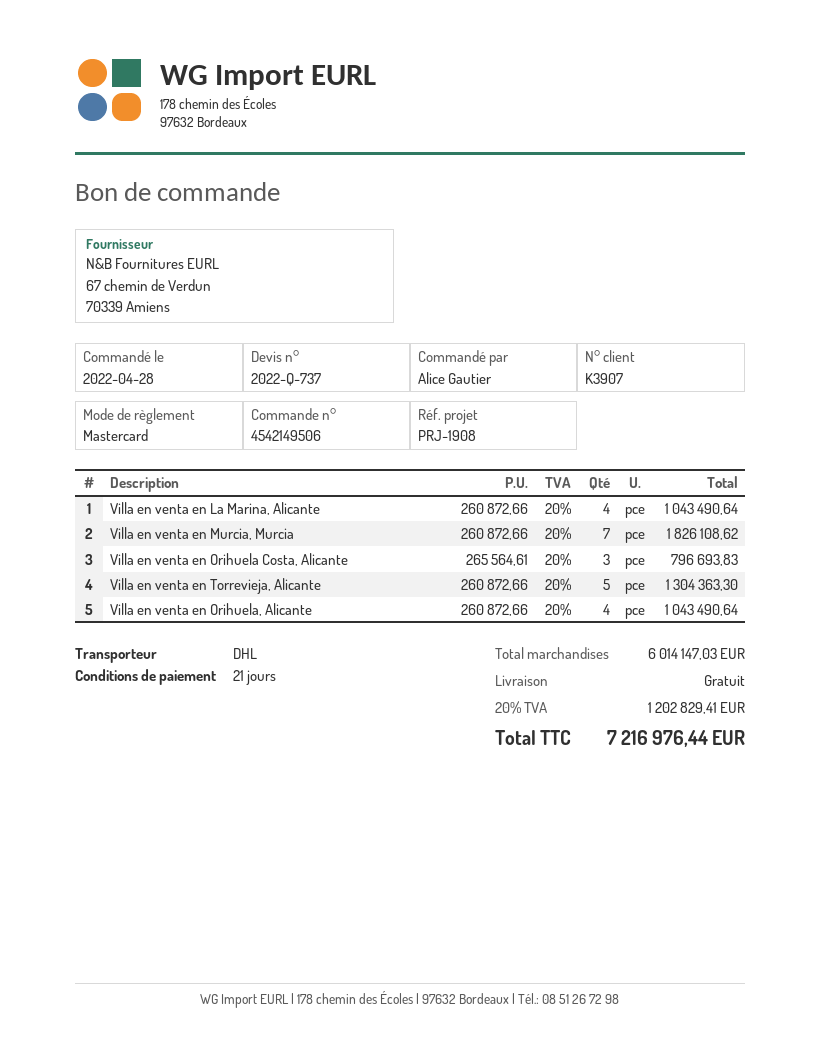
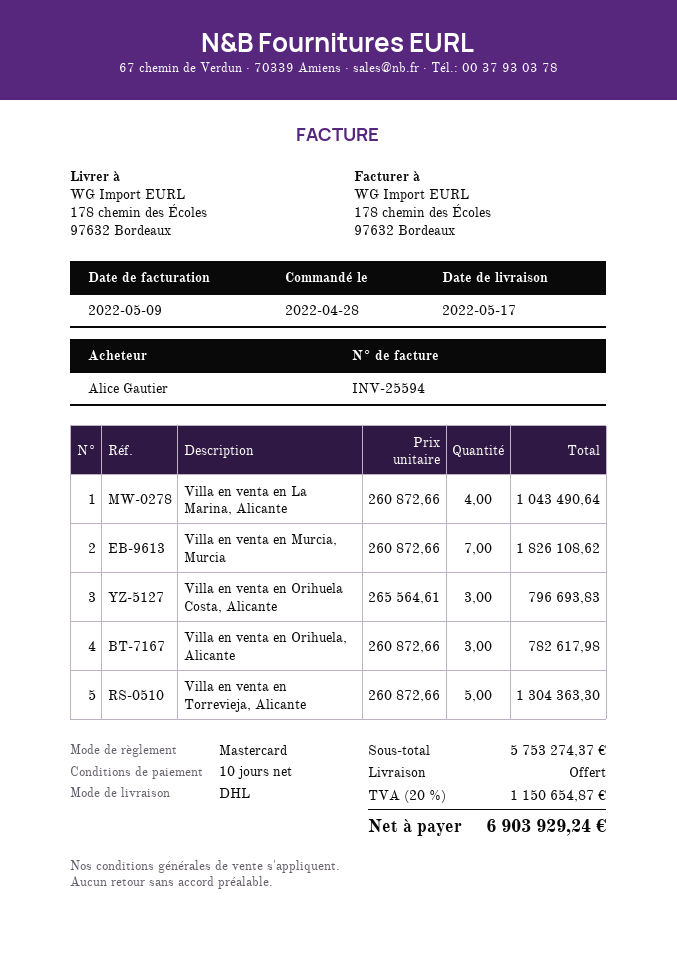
payment terms: 21 days -> 10 days
Villa en venta en Orihuela, Alicante: 4 x 260872.66 = 1043490.64 -> 3 x 260872.66 = 782617.98
subtotal: 6014147.03 -> 5753274.37
tax: 20% = 1202829.41 -> 20% = 1150654.87
total: 7216976.44 -> 6903929.24

